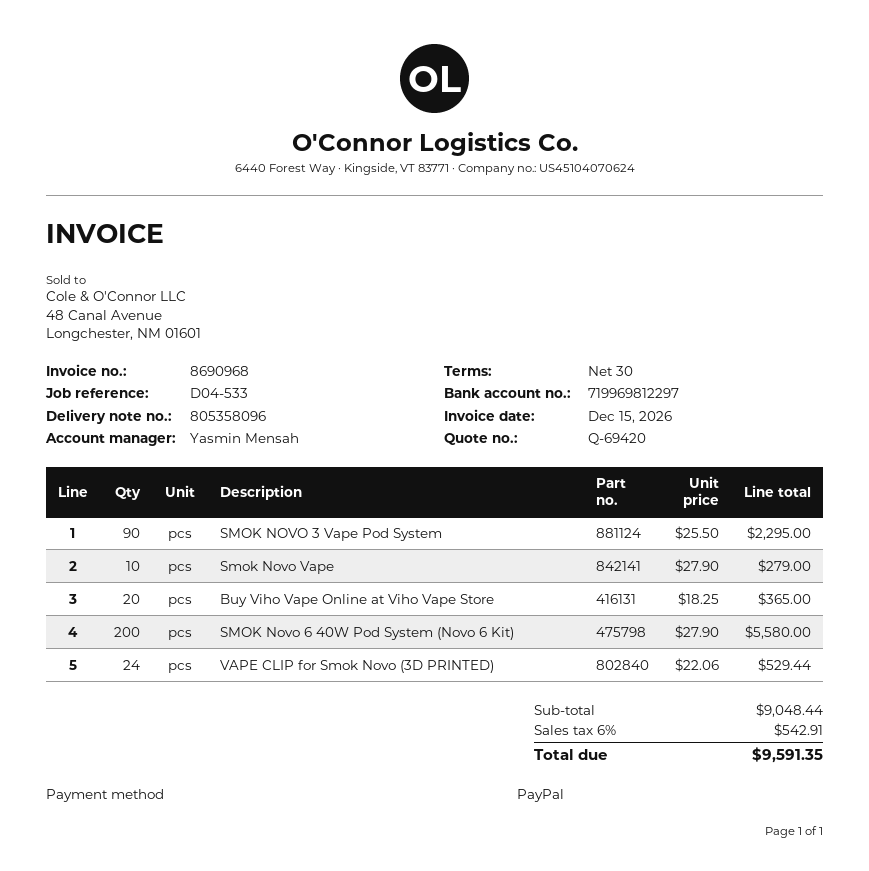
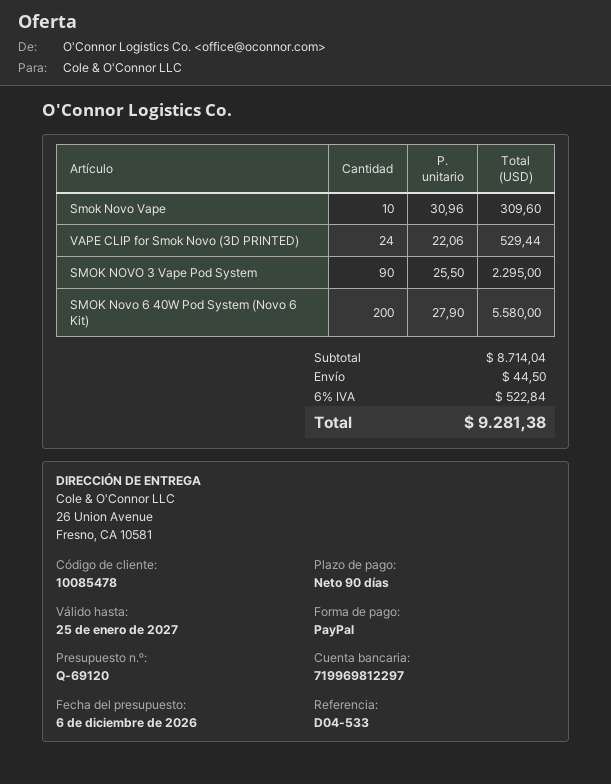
quote number: Q-69420 -> Q-69120
payment terms: 30 days -> 90 days
Smok Novo Vape: 10 x 27.90 = 279.00 -> 10 x 30.96 = 309.60
Buy Viho Vape Online at Viho Vape Store: 20 x 18.25 = 365.00 -> none
subtotal: 9048.44 -> 8714.04
shipping: none -> 44.50
tax: 6% = 542.91 -> 6% = 522.84
total: 9591.35 -> 9281.38

